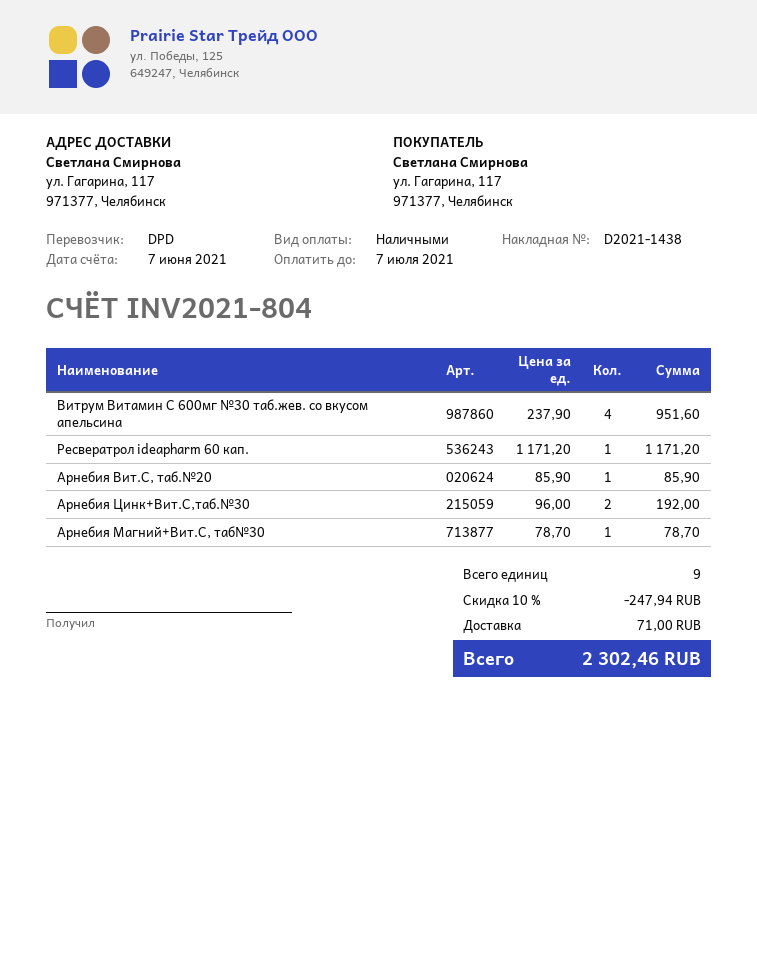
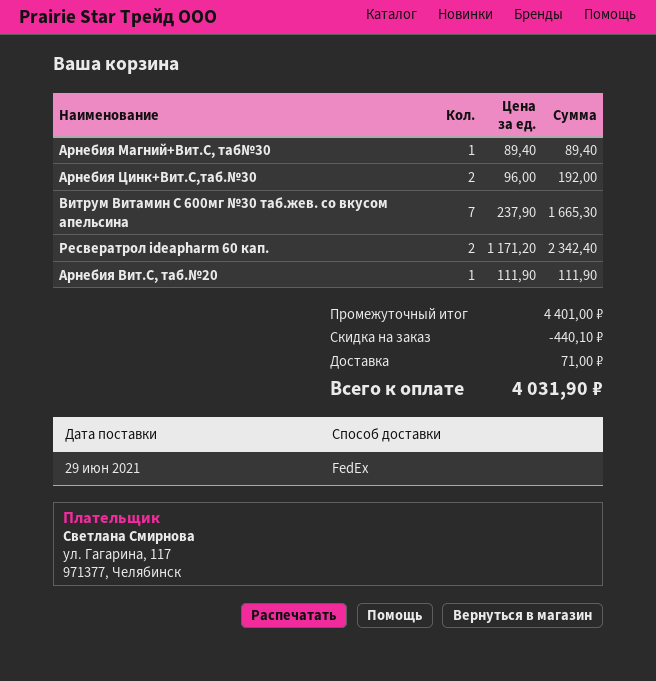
shipping method: DPD -> FedEx
Витрум Витамин С 600мг №30 таб.жев. со вкусом апельсина: 4 x 237.90 = 951.60 -> 7 x 237.90 = 1665.30
Ресвератрол ideapharm 60 кап.: 1 x 1171.20 = 1171.20 -> 2 x 1171.20 = 2342.40
Арнебия Вит.С, таб.№20: 1 x 85.90 = 85.90 -> 1 x 111.90 = 111.90
Арнебия Магний+Вит.С, таб№30: 1 x 78.70 = 78.70 -> 1 x 89.40 = 89.40
discount: 247.94 -> 440.10
total: 2302.46 -> 4031.90

